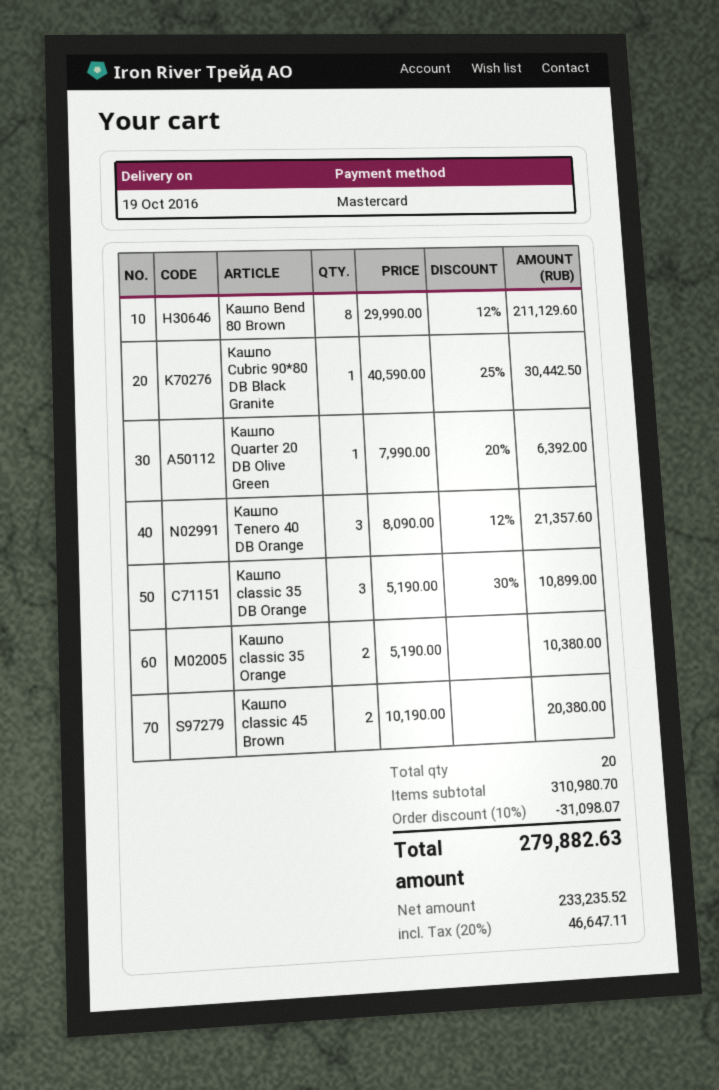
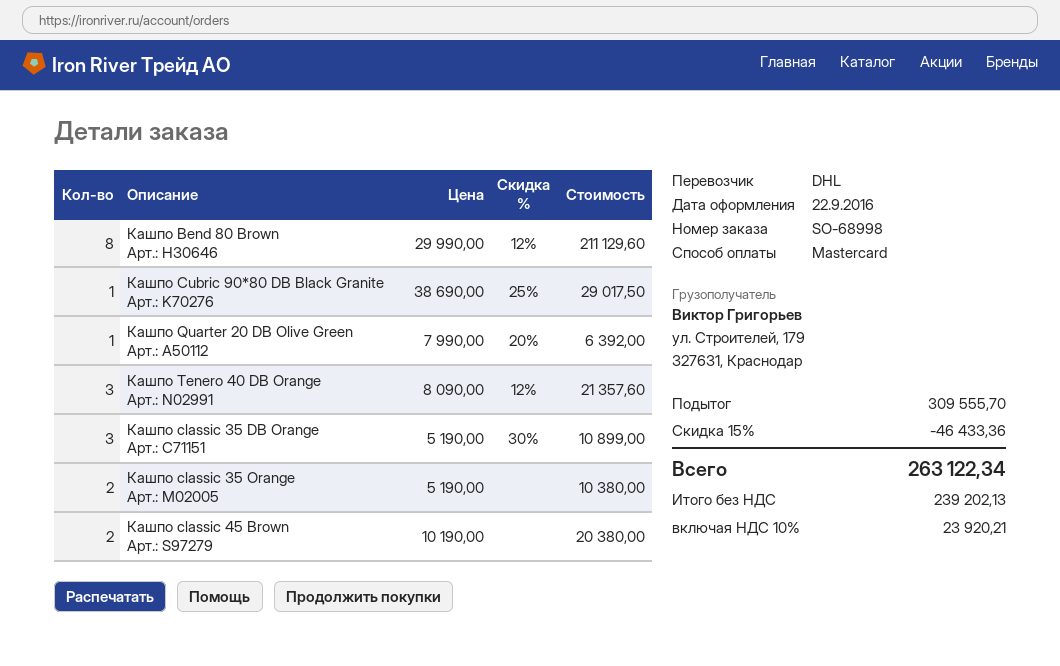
Кашпо Cubric 90*80 DB Black Granite: 1 x 40590.00 - 25% = 30442.50 -> 1 x 38690.00 - 25% = 29017.50
subtotal: 310980.70 -> 309555.70
discount: 10% = 31098.07 -> 15% = 46433.36
net: 233235.52 -> 239202.13
tax: 20% = 46647.11 -> 10% = 23920.21
total: 279882.63 -> 263122.34

